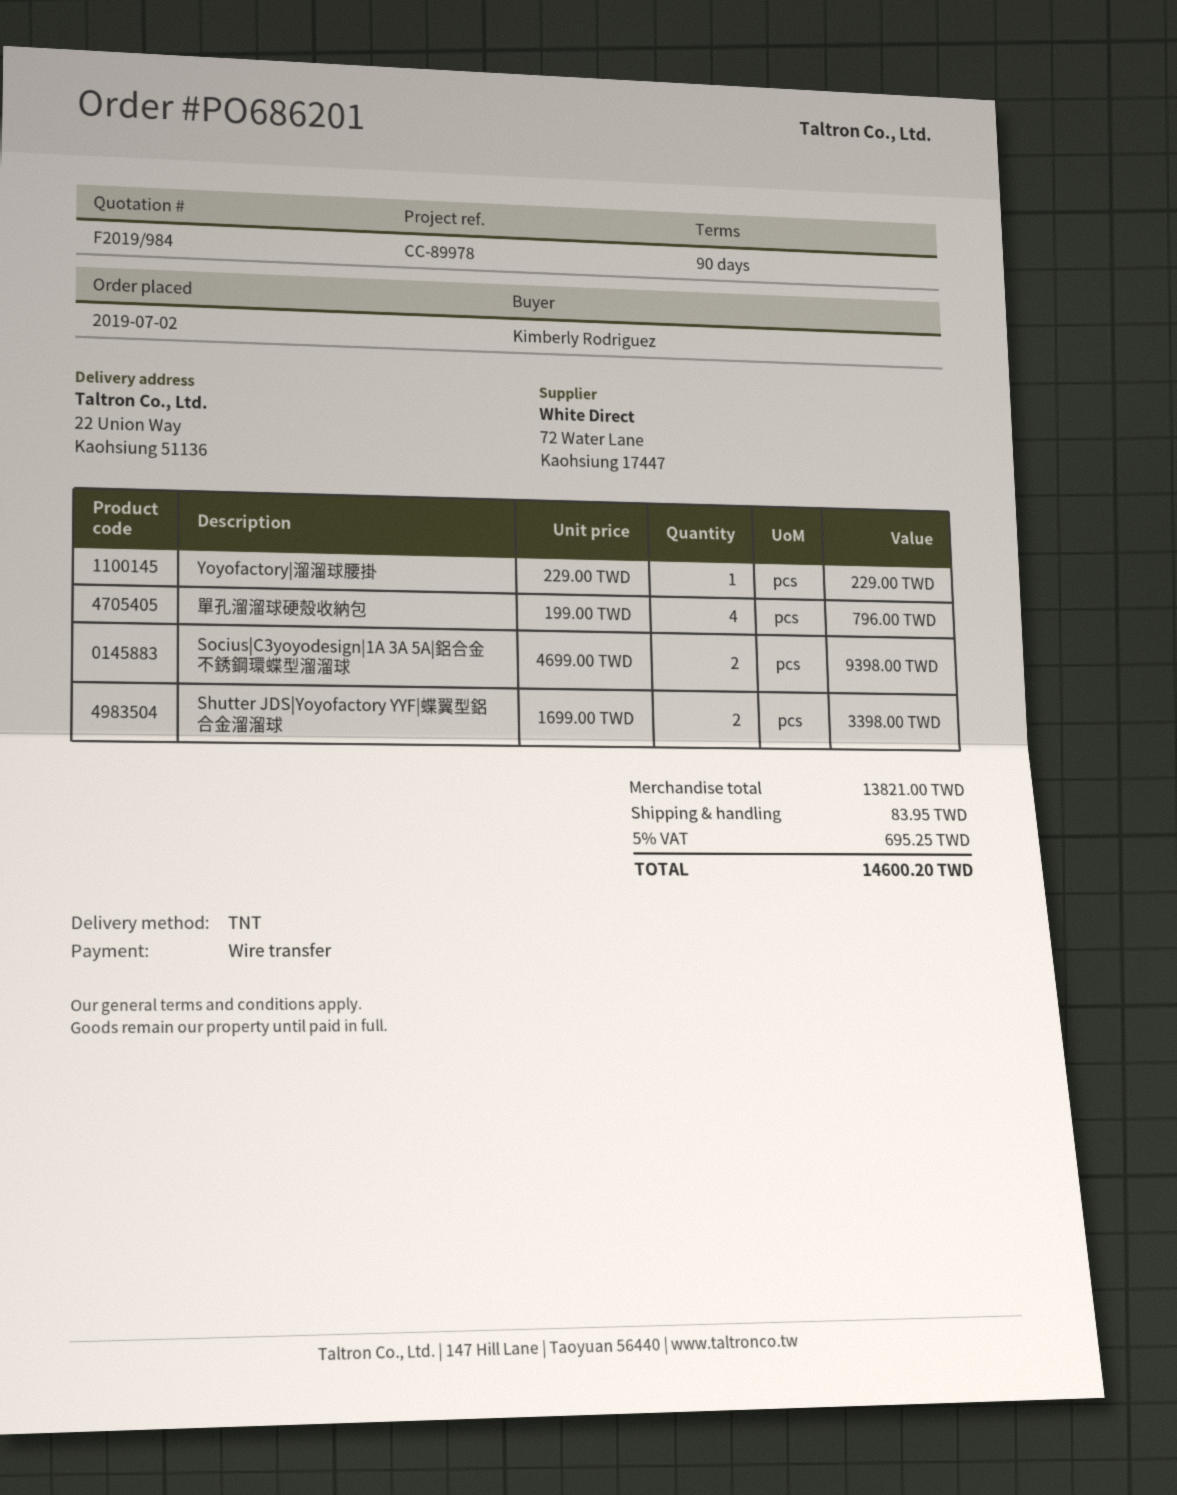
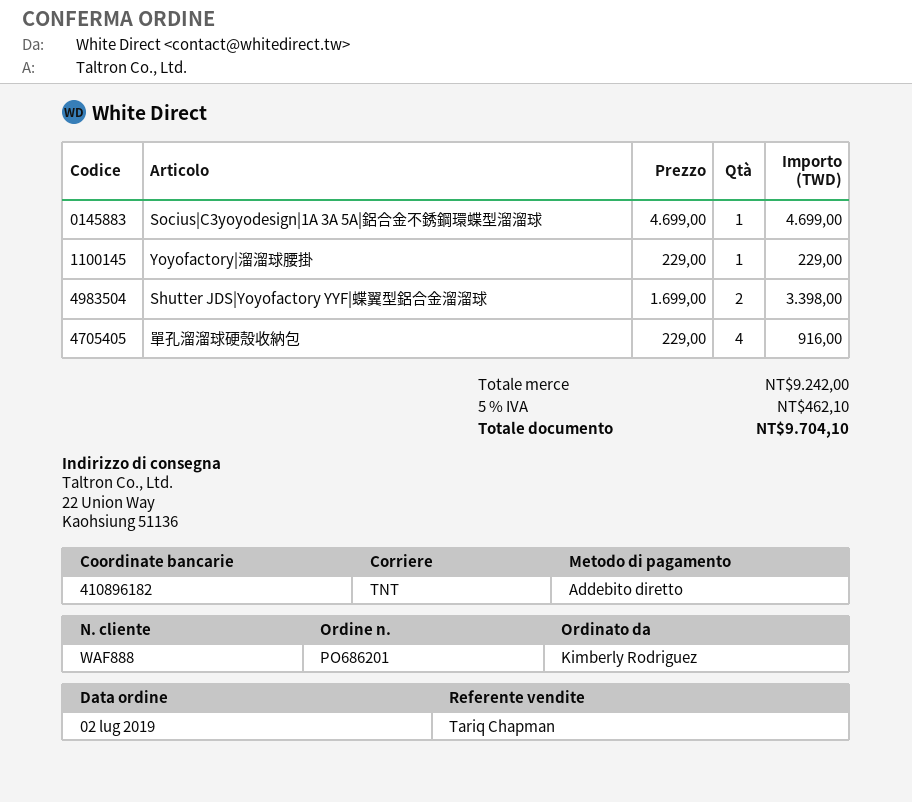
payment method: bank transfer -> direct debit
單孔溜溜球硬殼收納包: 4 x 199.00 = 796.00 -> 4 x 229.00 = 916.00
Socius|C3yoyodesign|1A 3A 5A|鋁合金不銹鋼環蝶型溜溜球: 2 x 4699.00 = 9398.00 -> 1 x 4699.00 = 4699.00
subtotal: 13821.00 -> 9242.00
shipping: 83.95 -> none
tax: 5% = 695.25 -> 5% = 462.10
total: 14600.20 -> 9704.10

